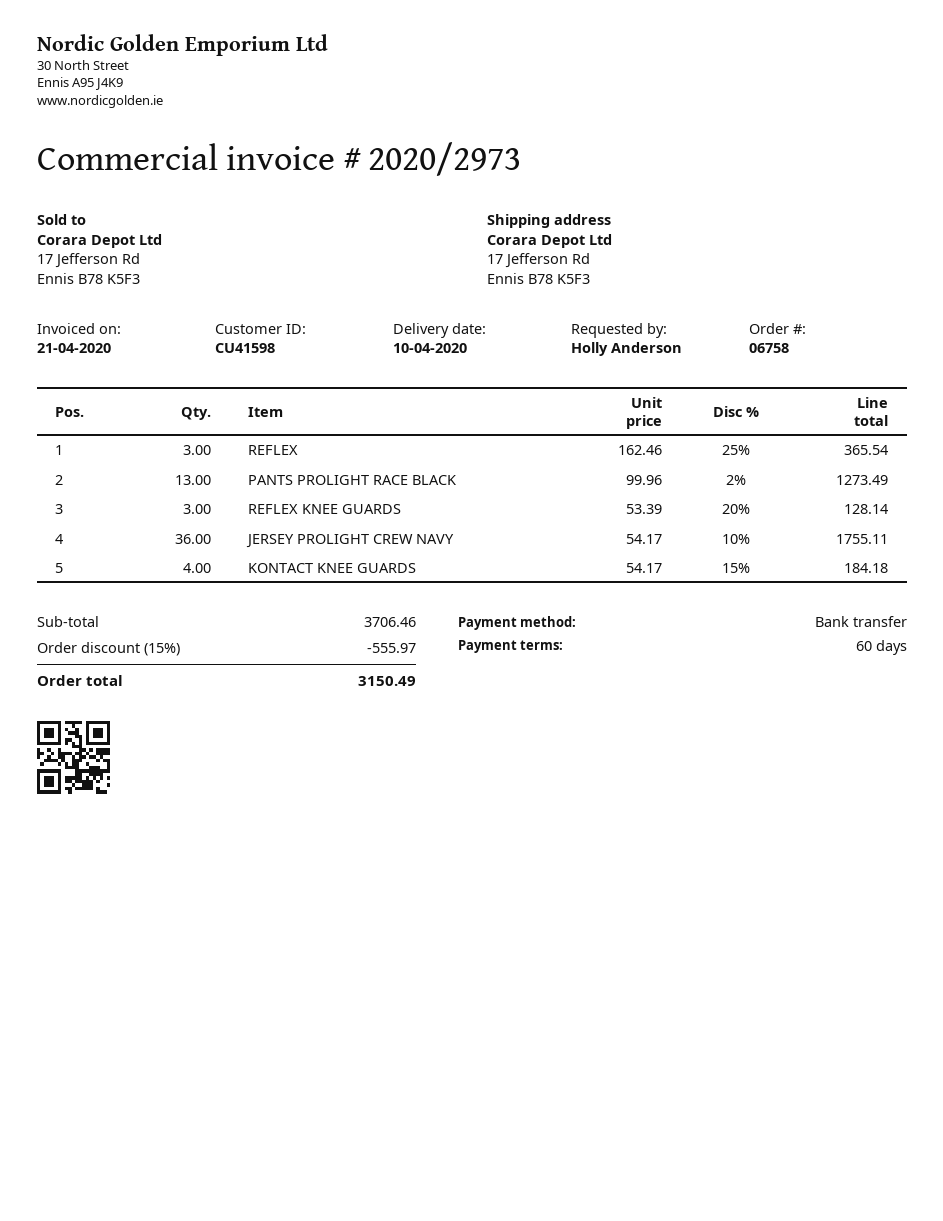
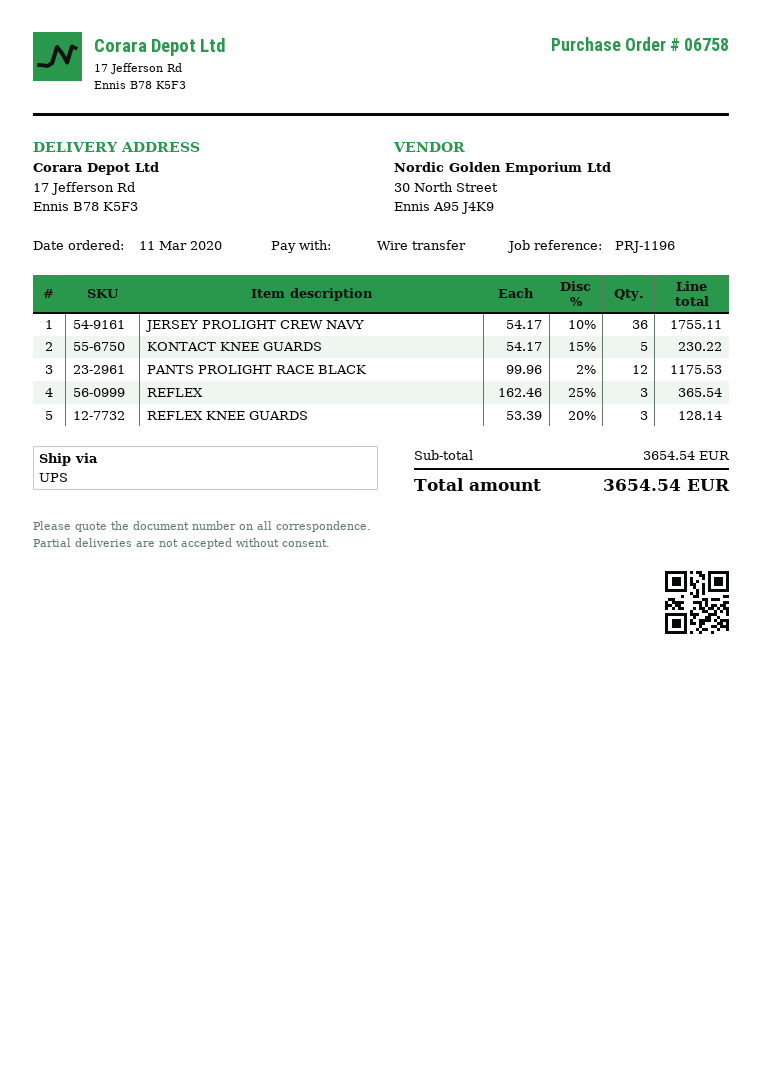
PANTS PROLIGHT RACE BLACK: 13 x 99.96 - 2% = 1273.49 -> 12 x 99.96 - 2% = 1175.53
KONTACT KNEE GUARDS: 4 x 54.17 - 15% = 184.18 -> 5 x 54.17 - 15% = 230.22
subtotal: 3706.46 -> 3654.54
discount: 15% = 555.97 -> none
total: 3150.49 -> 3654.54

